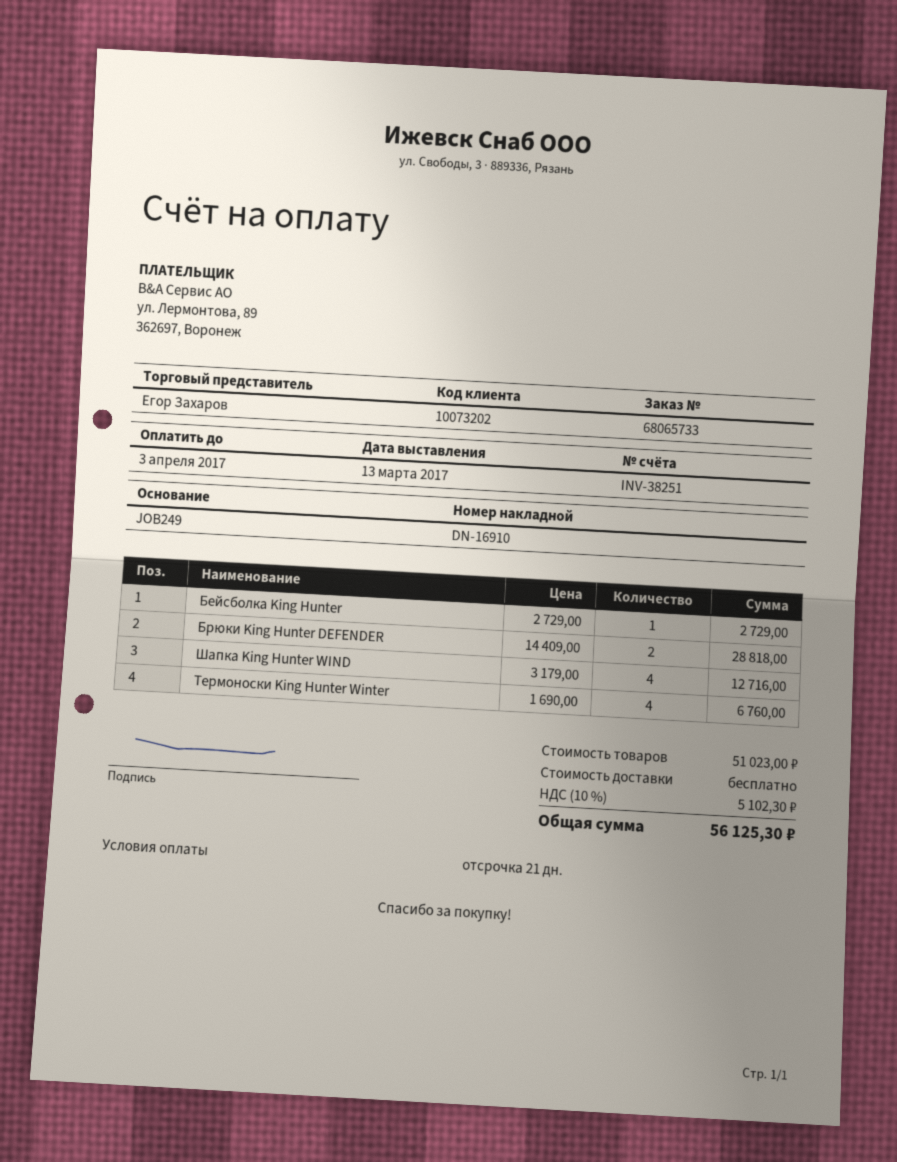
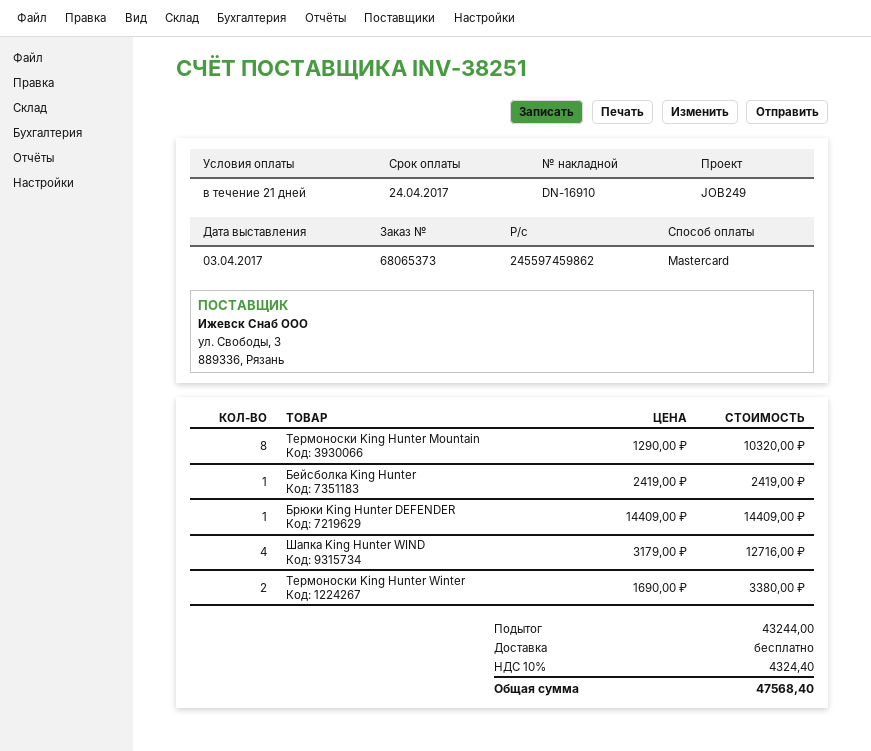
order number: 68065733 -> 68065373
invoice date: 2017-03-13 -> 2017-04-03
due date: 2017-04-03 -> 2017-04-24
Бейсболка King Hunter: 1 x 2729.00 = 2729.00 -> 1 x 2419.00 = 2419.00
Брюки King Hunter DEFENDER: 2 x 14409.00 = 28818.00 -> 1 x 14409.00 = 14409.00
Термоноски King Hunter Winter: 4 x 1690.00 = 6760.00 -> 2 x 1690.00 = 3380.00
Термоноски King Hunter Mountain: none -> 8 x 1290.00 = 10320.00
subtotal: 51023.00 -> 43244.00
tax: 10% = 5102.30 -> 10% = 4324.40
total: 56125.30 -> 47568.40

